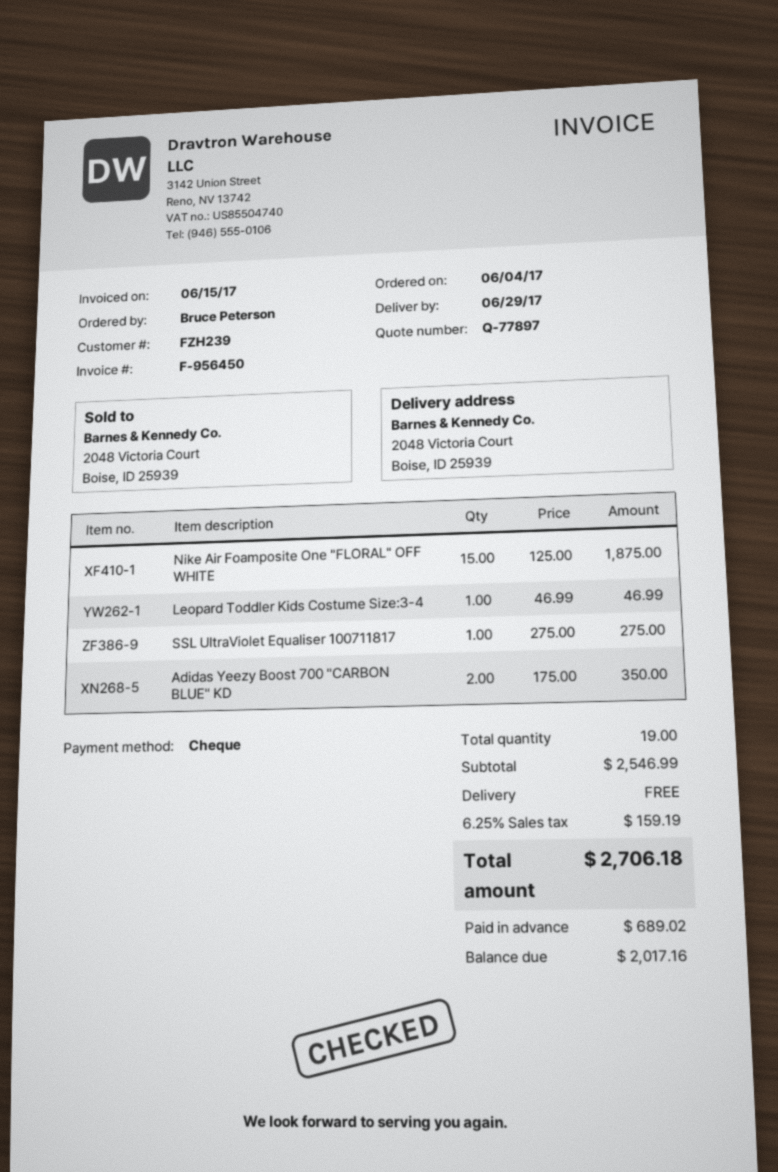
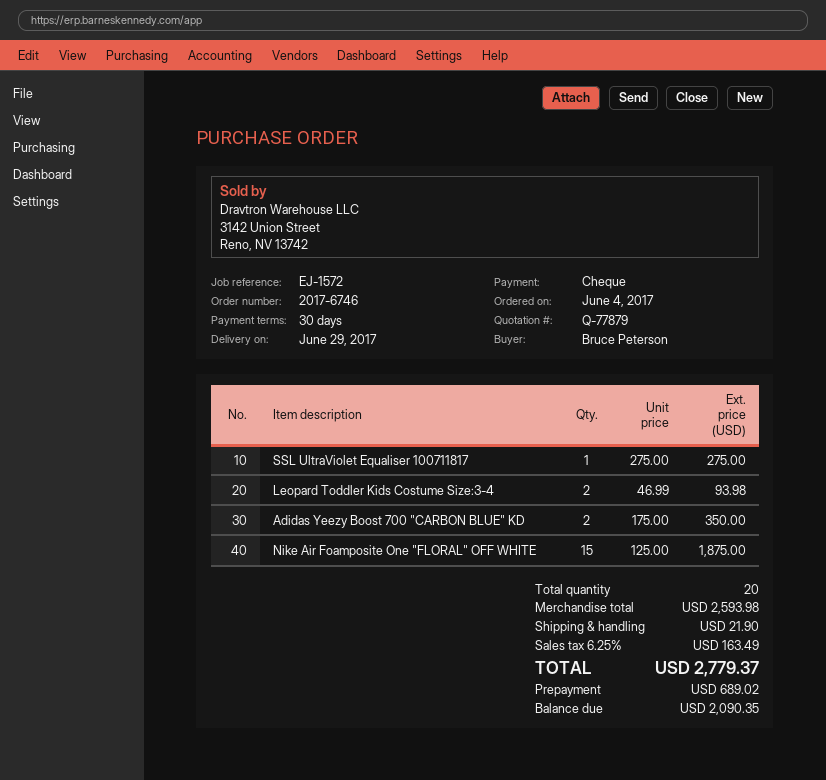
quote number: Q-77897 -> Q-77879
Leopard Toddler Kids Costume Size:3-4: 1 x 46.99 = 46.99 -> 2 x 46.99 = 93.98
total quantity: 19 -> 20
subtotal: 2546.99 -> 2593.98
shipping: 0.00 -> 21.90
tax: 6.25% = 159.19 -> 6.25% = 163.49
total: 2706.18 -> 2779.37
balance: 2017.16 -> 2090.35

